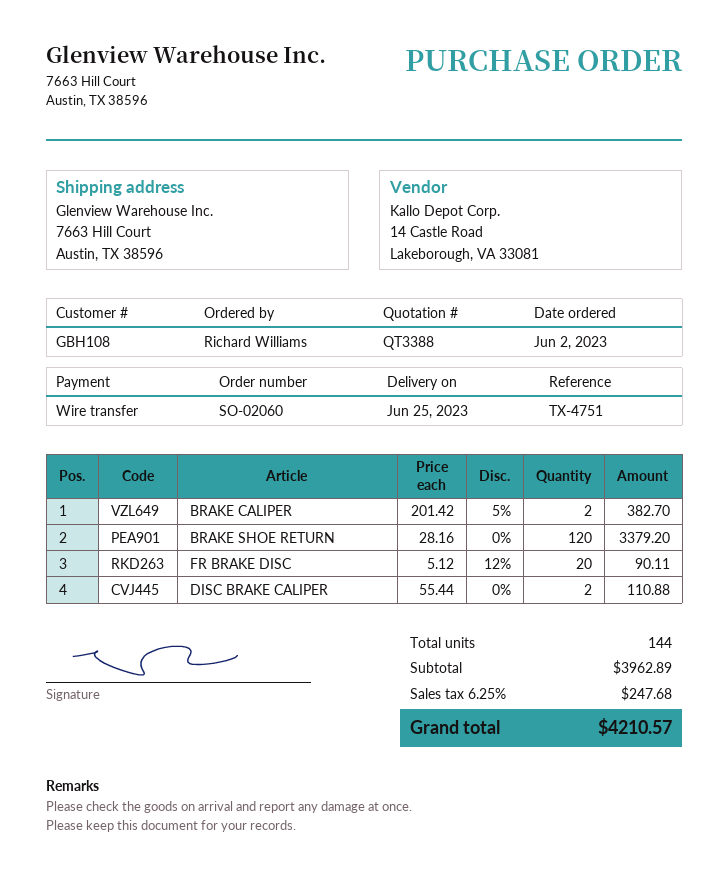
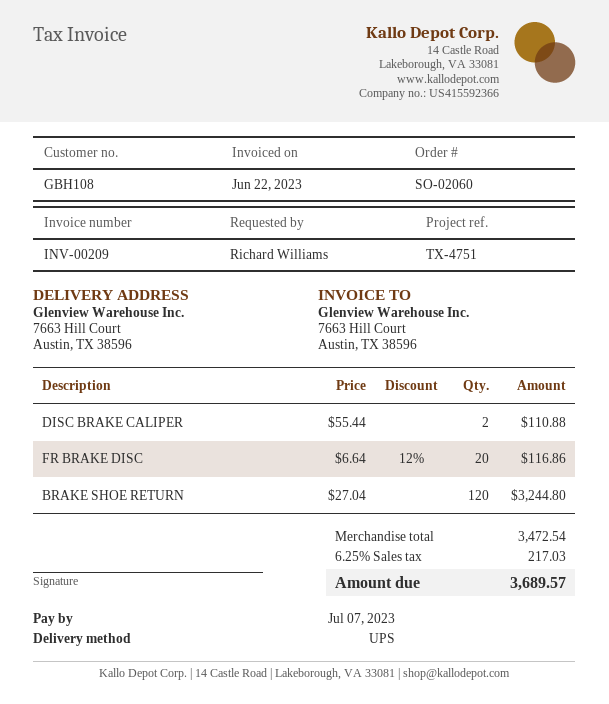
BRAKE CALIPER: 2 x 201.42 - 5% = 382.70 -> none
BRAKE SHOE RETURN: 120 x 28.16 = 3379.20 -> 120 x 27.04 = 3244.80
FR BRAKE DISC: 20 x 5.12 - 12% = 90.11 -> 20 x 6.64 - 12% = 116.86
subtotal: 3962.89 -> 3472.54
tax: 6.25% = 247.68 -> 6.25% = 217.03
total: 4210.57 -> 3689.57

